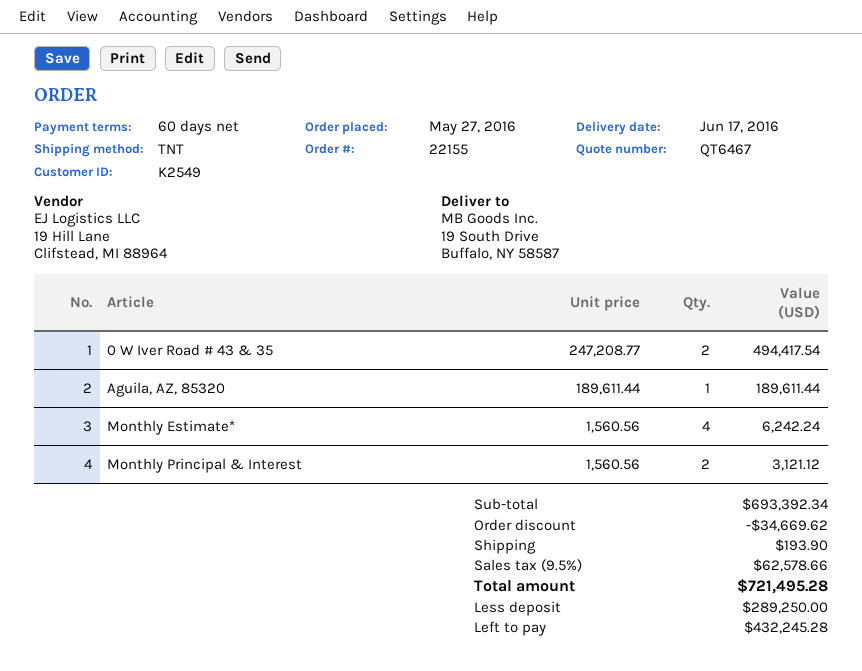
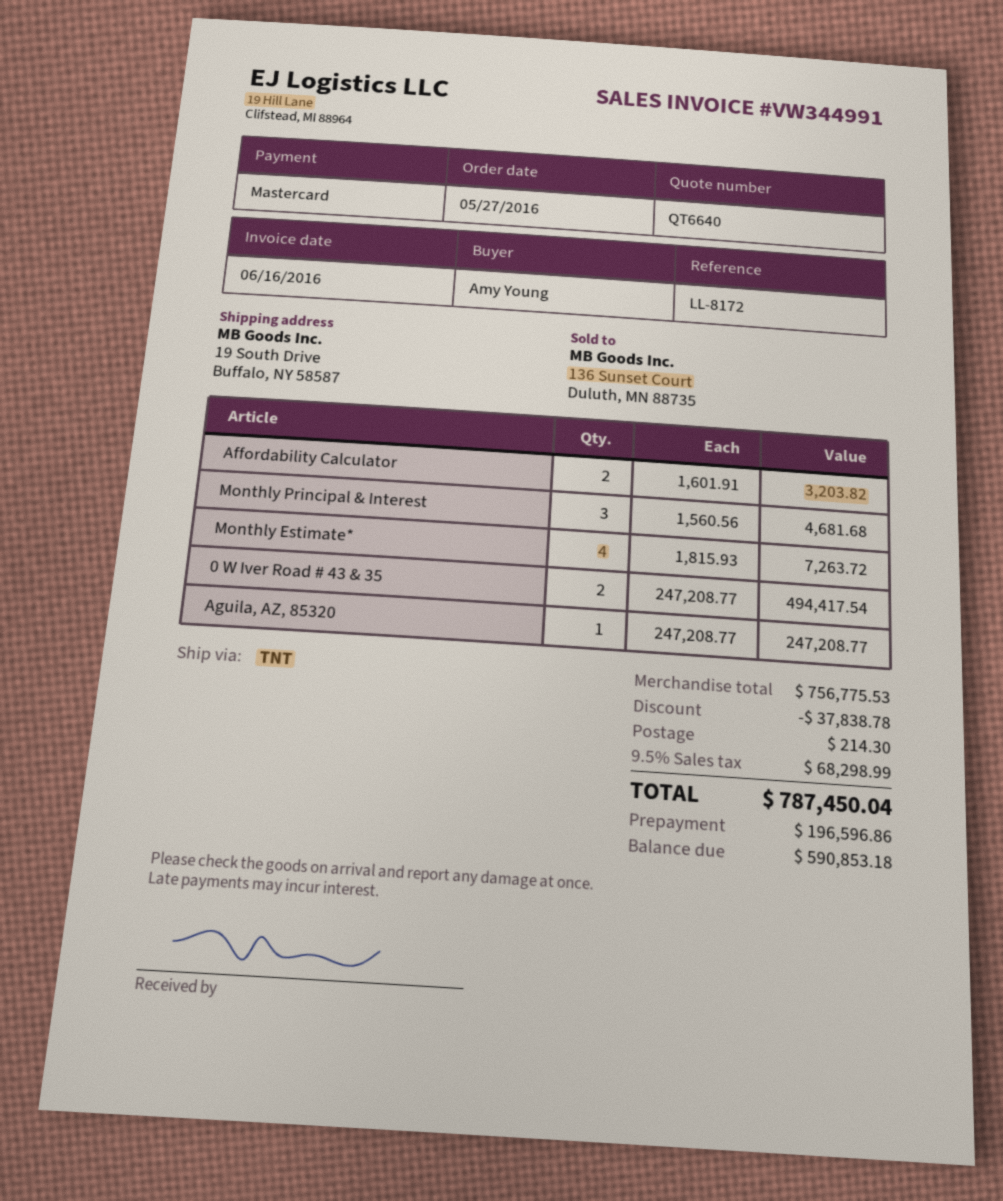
quote number: QT6467 -> QT6640
Aguila, AZ, 85320: 1 x 189611.44 = 189611.44 -> 1 x 247208.77 = 247208.77
Monthly Estimate*: 4 x 1560.56 = 6242.24 -> 4 x 1815.93 = 7263.72
Monthly Principal & Interest: 2 x 1560.56 = 3121.12 -> 3 x 1560.56 = 4681.68
Affordability Calculator: none -> 2 x 1601.91 = 3203.82
subtotal: 693392.34 -> 756775.53
discount: 34669.62 -> 37838.78
shipping: 193.90 -> 214.30
tax: 9.5% = 62578.66 -> 9.5% = 68298.99
total: 721495.28 -> 787450.04
deposit: 289250.00 -> 196596.86
balance: 432245.28 -> 590853.18

